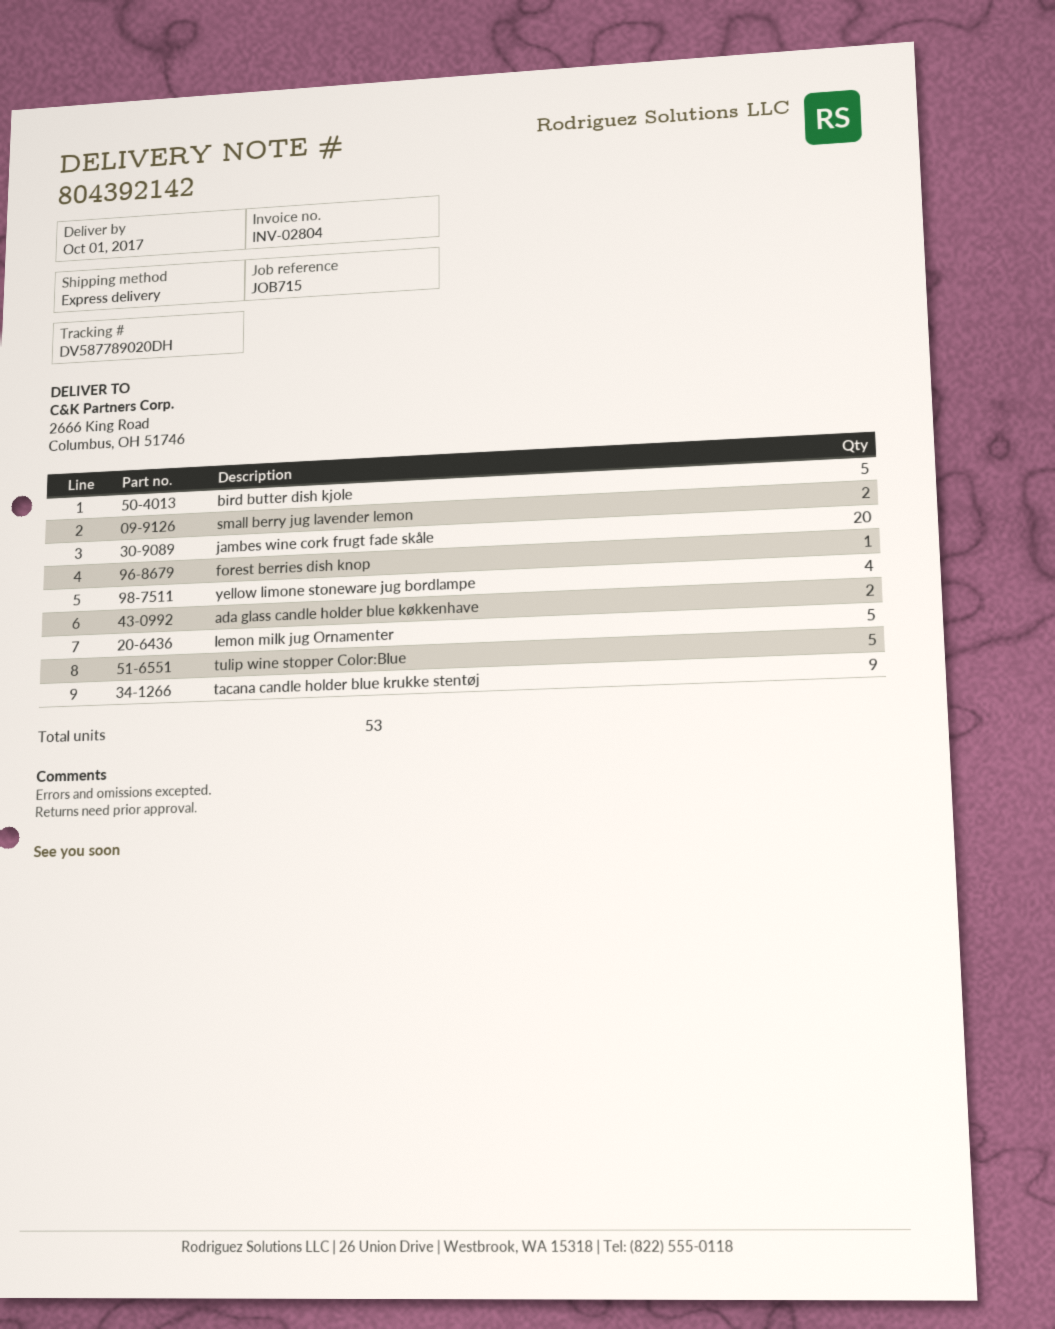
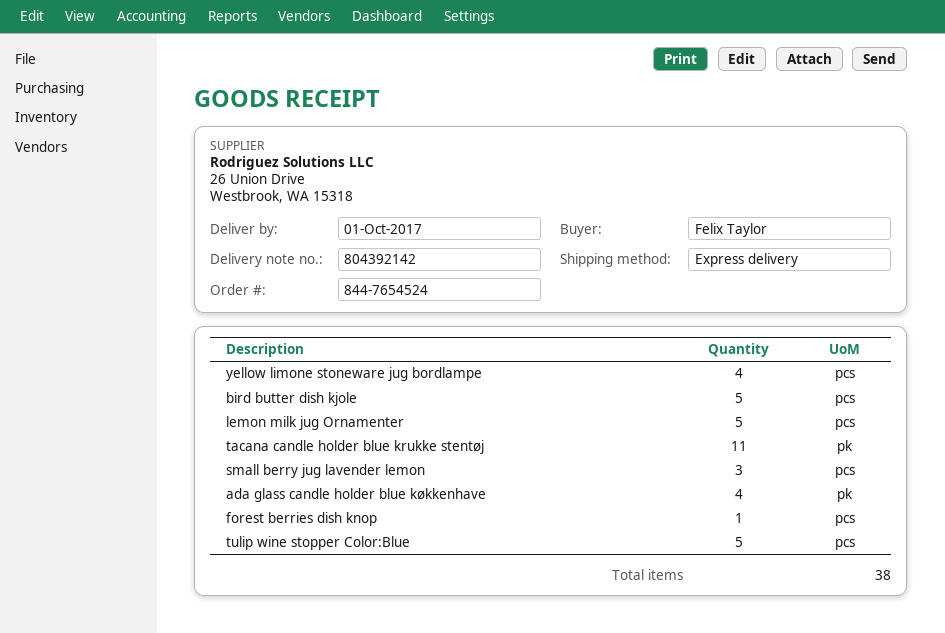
small berry jug lavender lemon: 2 -> 3
jambes wine cork frugt fade skåle: 20 -> none
ada glass candle holder blue køkkenhave: 2 -> 4
tacana candle holder blue krukke stentøj: 9 -> 11
total quantity: 53 -> 38

